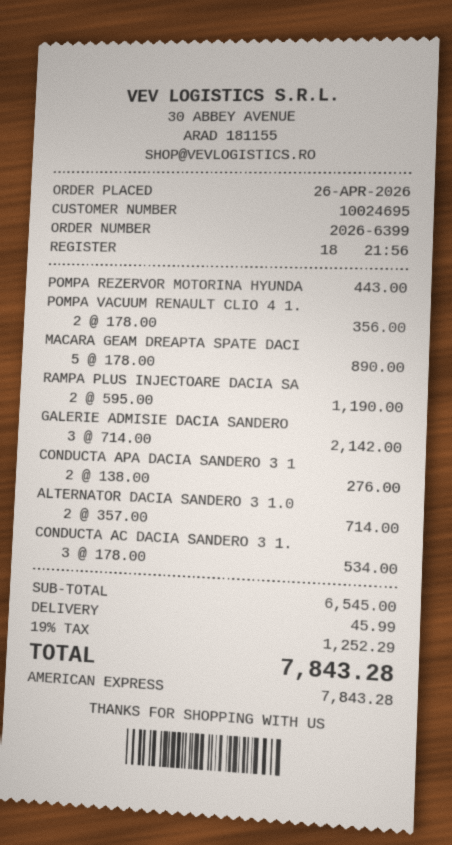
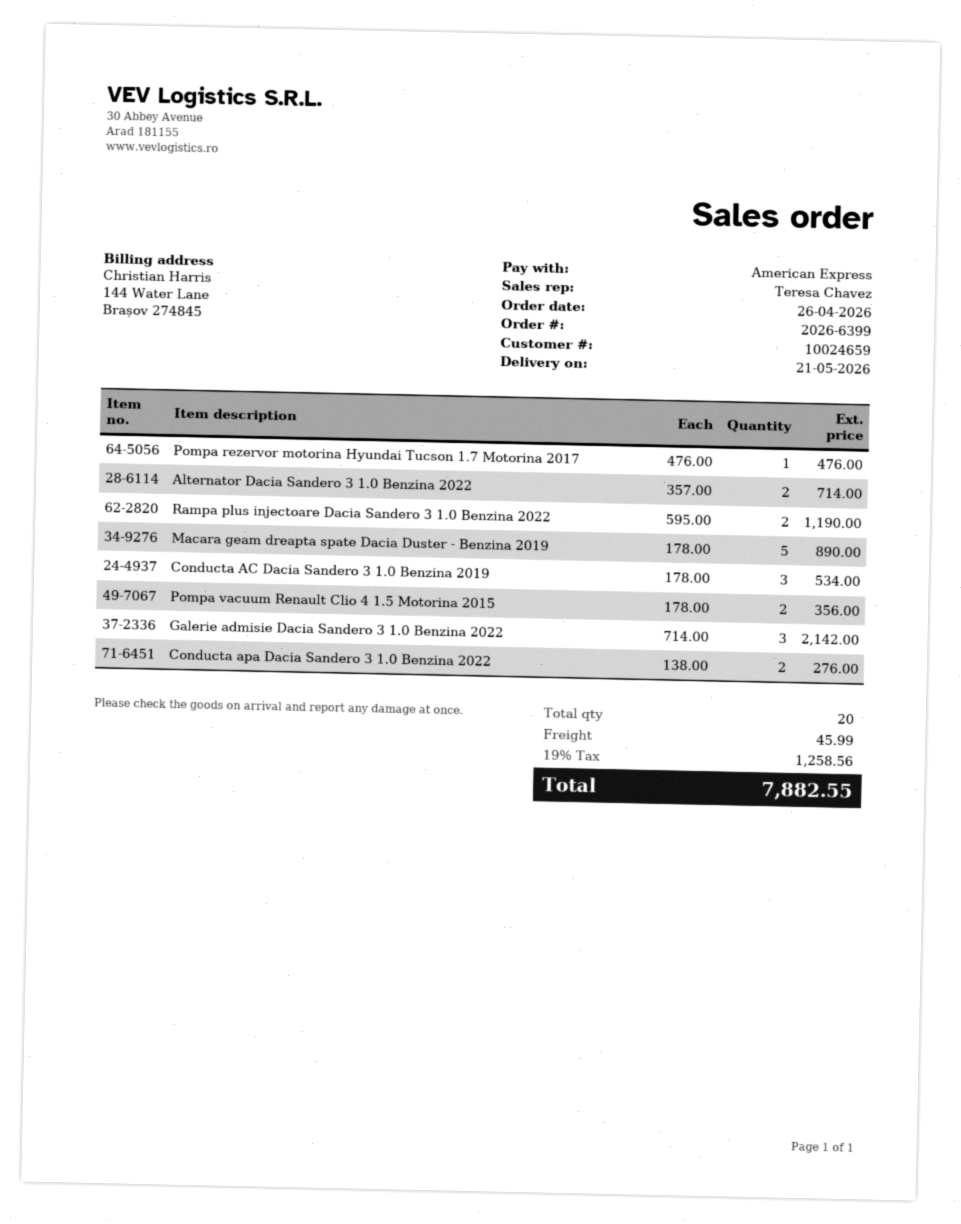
customer number: 10024695 -> 10024659
POMPA REZERVOR MOTORINA HYUNDA: 1 x 443.00 = 443.00 -> 1 x 476.00 = 476.00
tax: 19% = 1252.29 -> 19% = 1258.56
total: 7843.28 -> 7882.55

